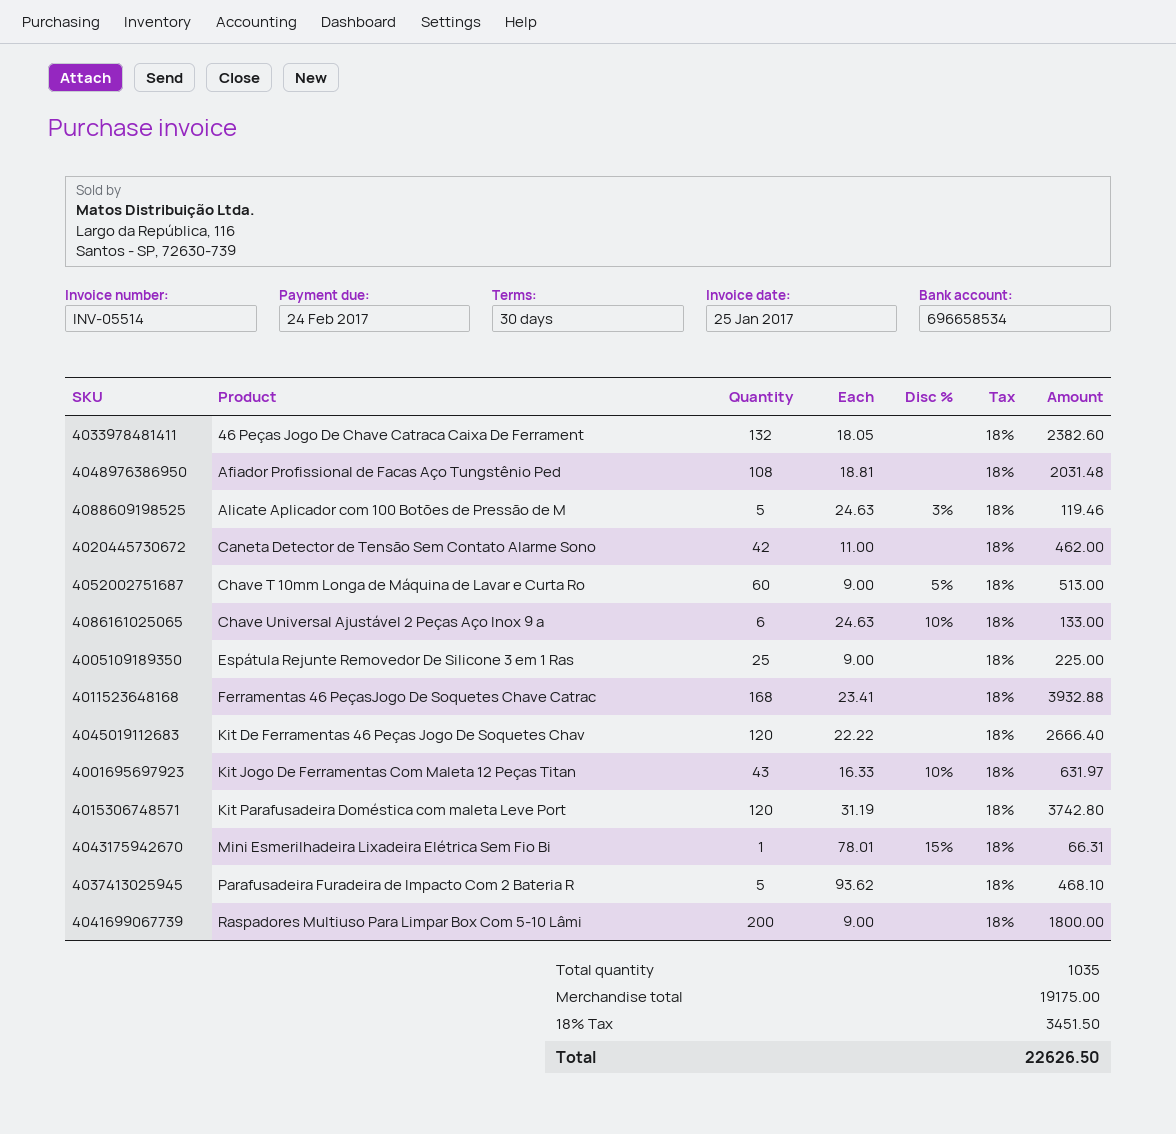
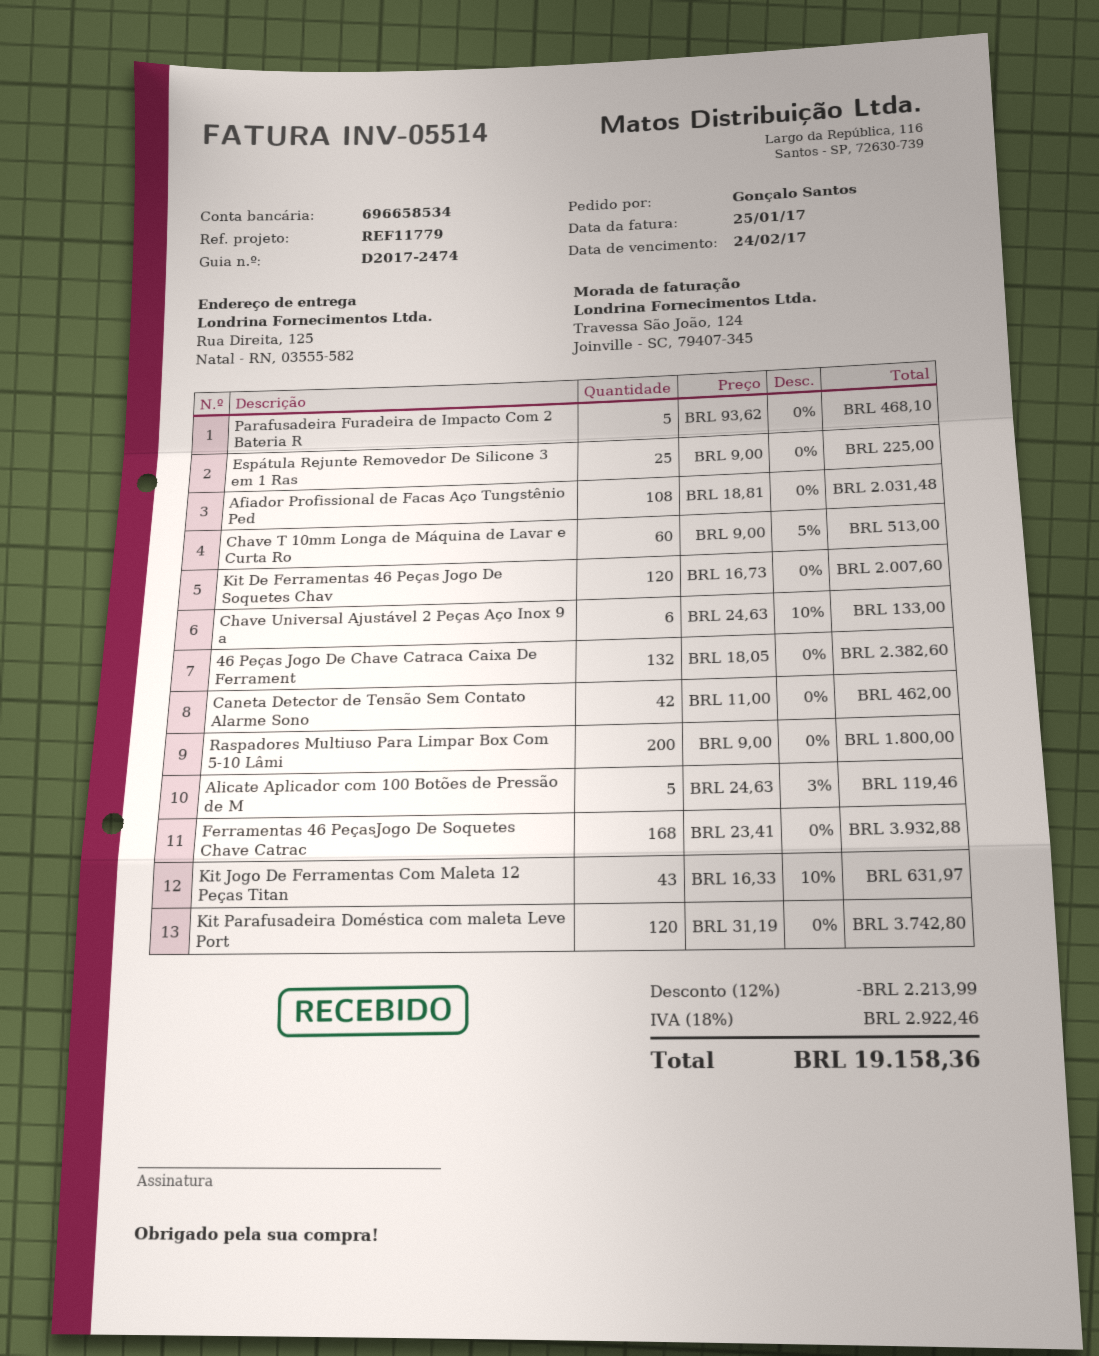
Kit De Ferramentas 46 Peças Jogo De Soquetes Chav: 120 x 22.22 = 2666.40 -> 120 x 16.73 = 2007.60
Mini Esmerilhadeira Lixadeira Elétrica Sem Fio Bi: 1 x 78.01 - 15% = 66.31 -> none
discount: none -> 12% = 2213.99
tax: 18% = 3451.50 -> 18% = 2922.46
total: 22626.50 -> 19158.36

